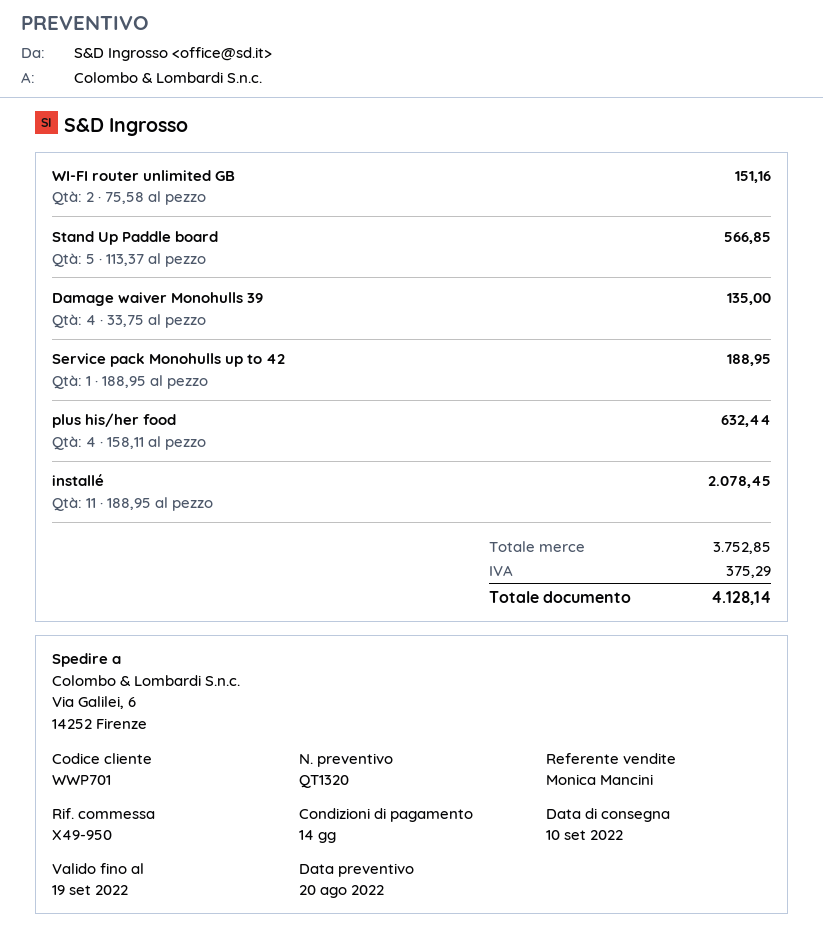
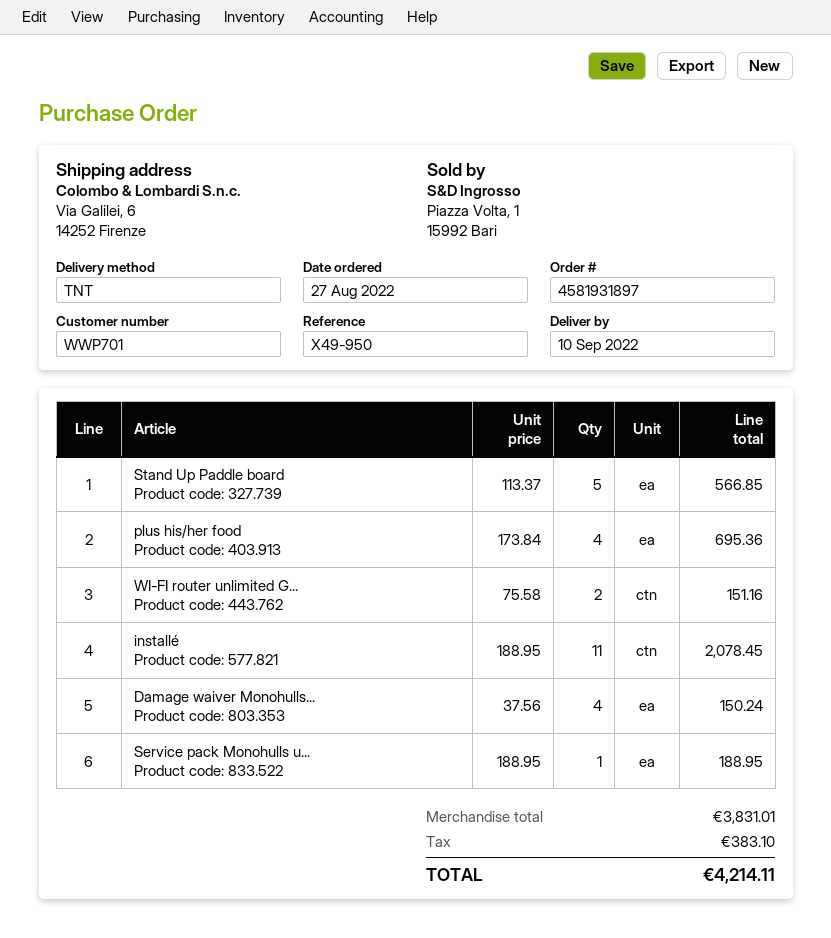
Damage waiver Monohulls 39: 4 x 33.75 = 135.00 -> 4 x 37.56 = 150.24
plus his/her food: 4 x 158.11 = 632.44 -> 4 x 173.84 = 695.36
subtotal: 3752.85 -> 3831.01
tax: 375.29 -> 383.10
total: 4128.14 -> 4214.11

